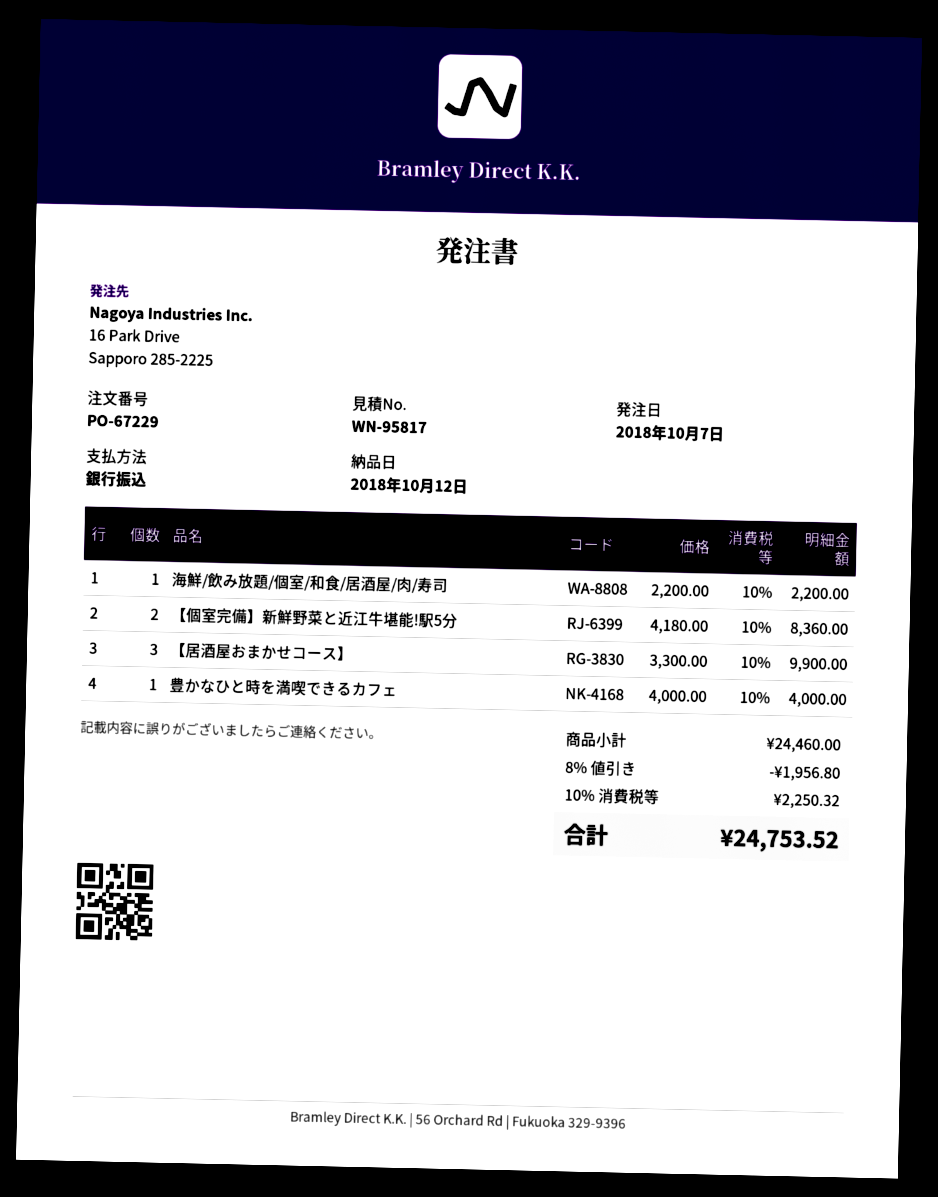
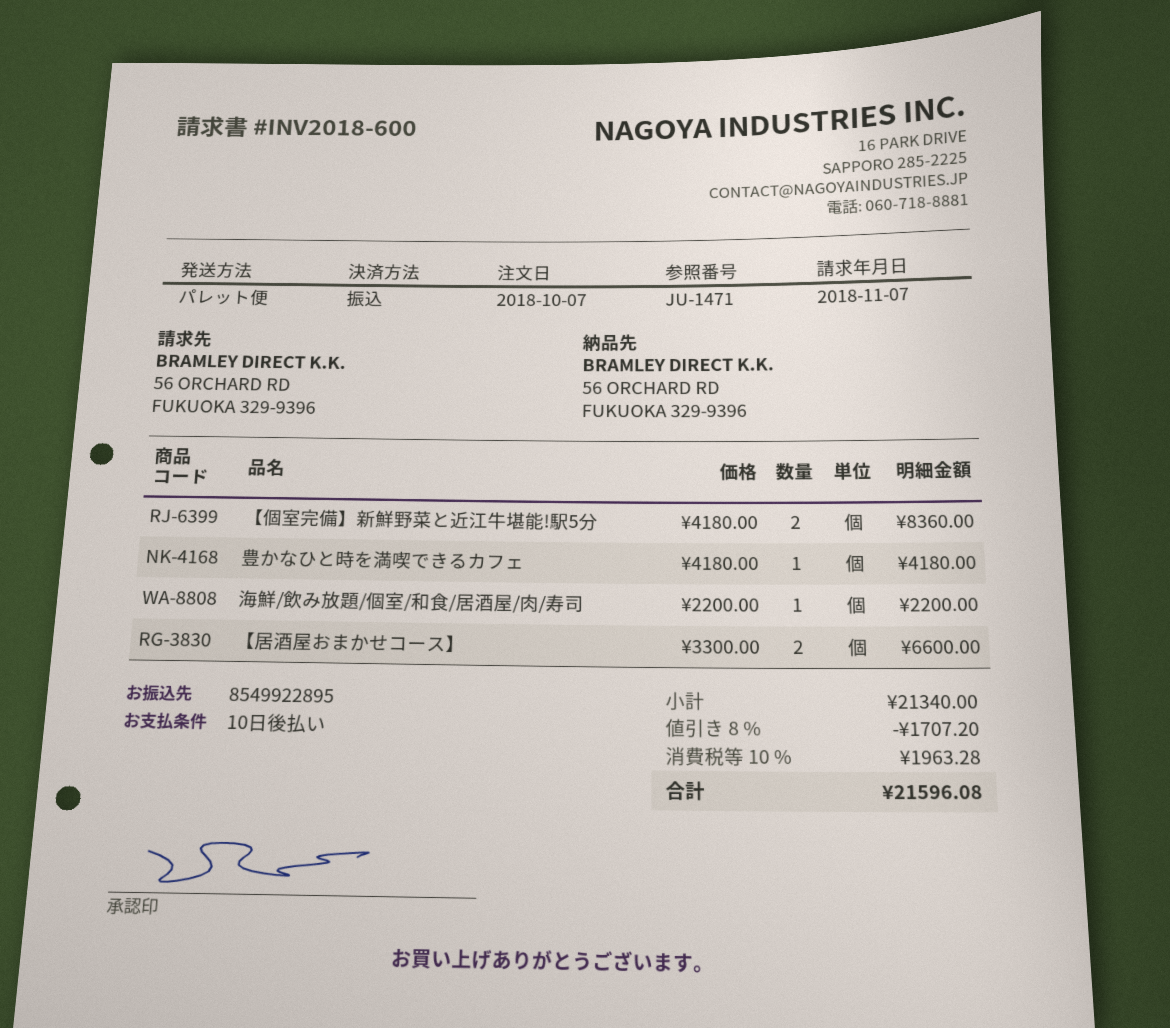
【居酒屋おまかせコース】: 3 x 3300.00 = 9900.00 -> 2 x 3300.00 = 6600.00
豊かなひと時を満喫できるカフェ: 1 x 4000.00 = 4000.00 -> 1 x 4180.00 = 4180.00
subtotal: 24460.00 -> 21340.00
discount: 8% = 1956.80 -> 8% = 1707.20
tax: 10% = 2250.32 -> 10% = 1963.28
total: 24753.52 -> 21596.08

